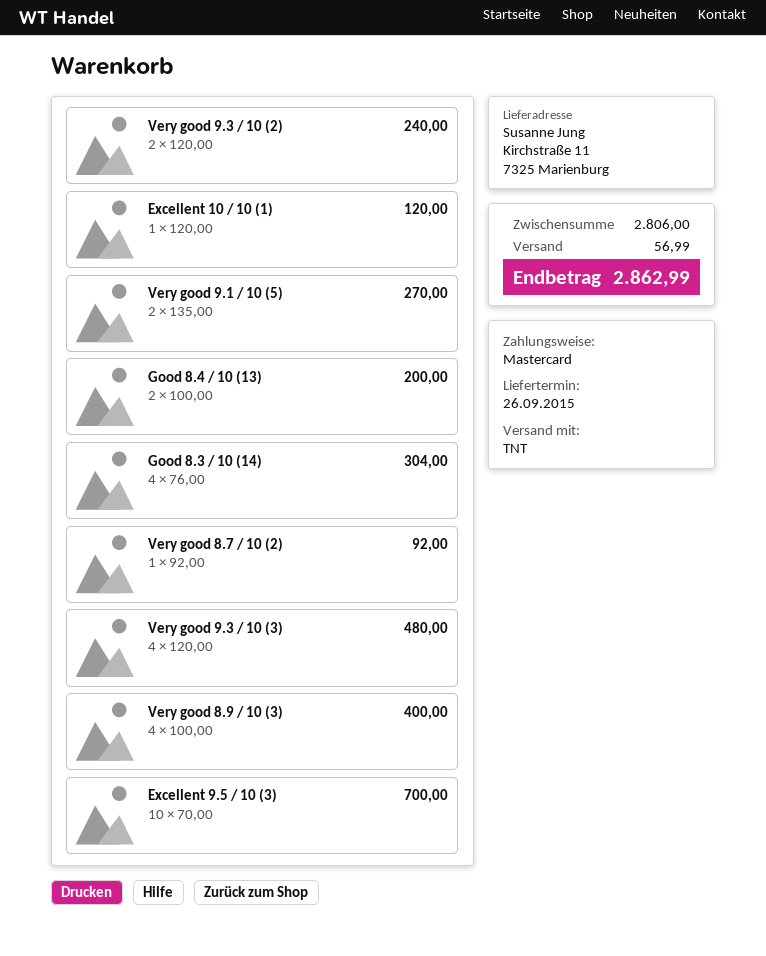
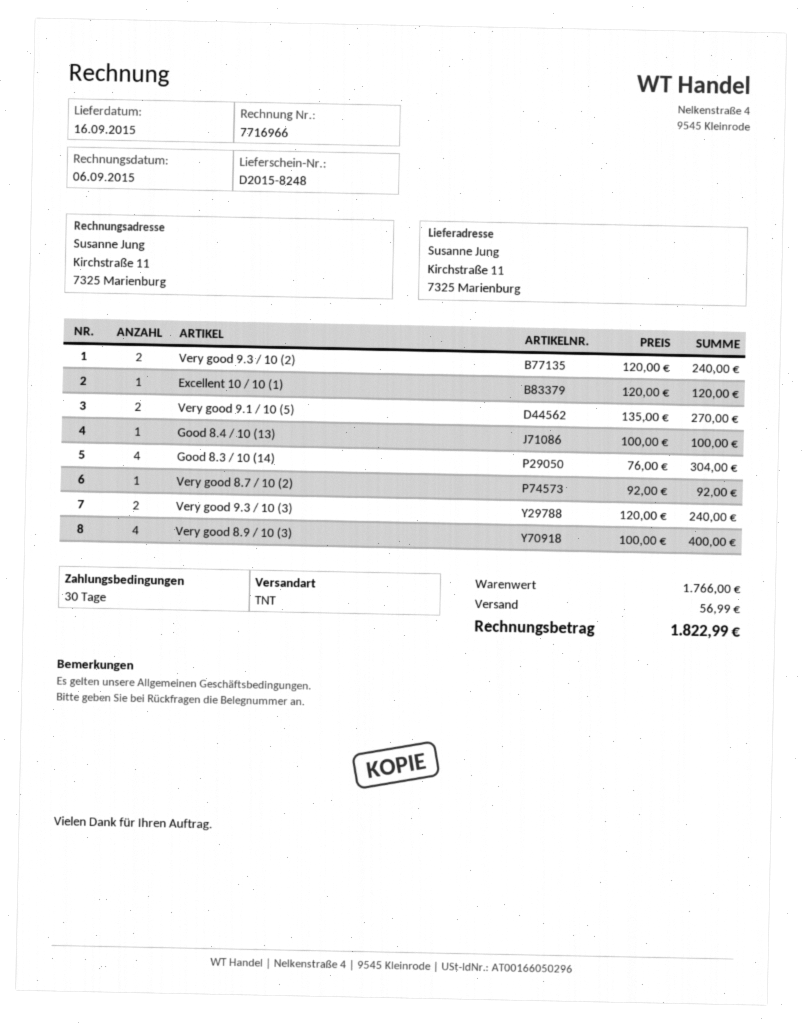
delivery date: 2015-09-26 -> 2015-09-16
Good 8.4 / 10 (13): 2 x 100.00 = 200.00 -> 1 x 100.00 = 100.00
Very good 9.3 / 10 (3): 4 x 120.00 = 480.00 -> 2 x 120.00 = 240.00
Excellent 9.5 / 10 (3): 10 x 70.00 = 700.00 -> none
subtotal: 2806.00 -> 1766.00
total: 2862.99 -> 1822.99

